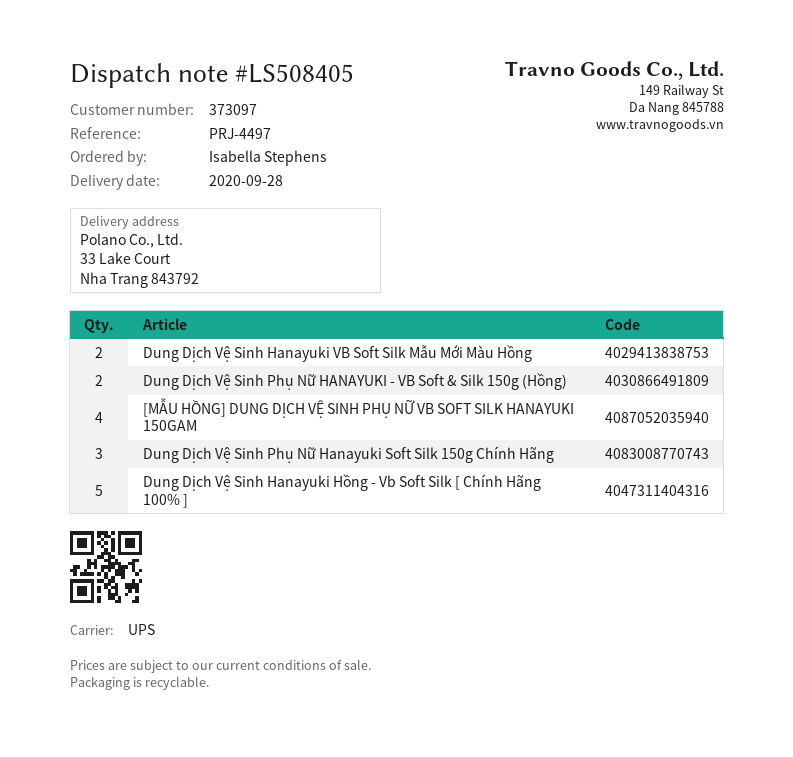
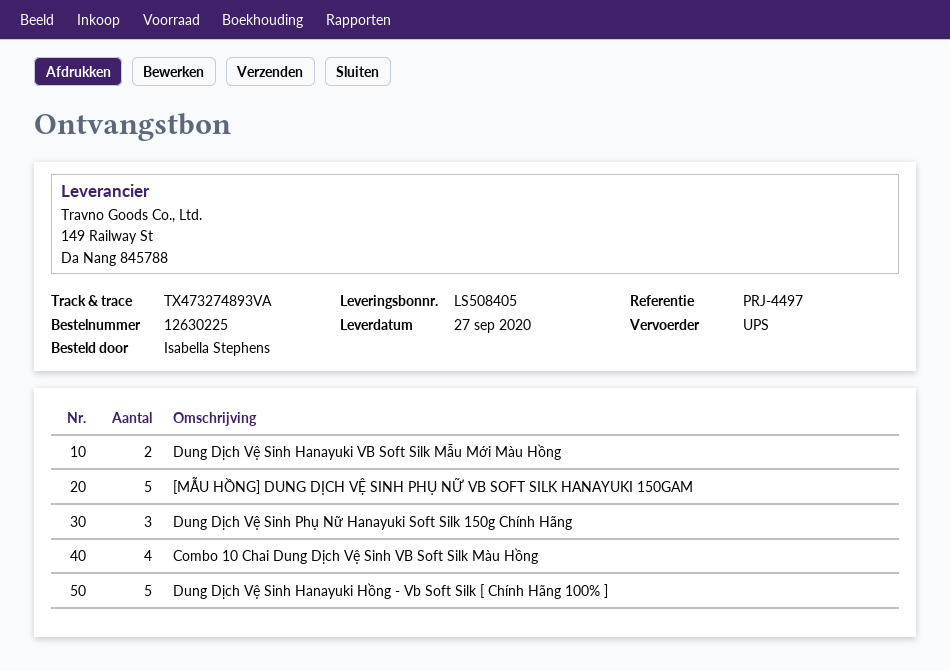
delivery date: 2020-09-28 -> 2020-09-27
Dung Dịch Vệ Sinh Phụ Nữ HANAYUKI - VB Soft & Silk 150g (Hồng): 2 -> none
[MẪU HỒNG] DUNG DỊCH VỆ SINH PHỤ NỮ VB SOFT SILK HANAYUKI 150GAM: 4 -> 5
Combo 10 Chai Dung Dịch Vệ Sinh VB Soft Silk Màu Hồng: none -> 4

